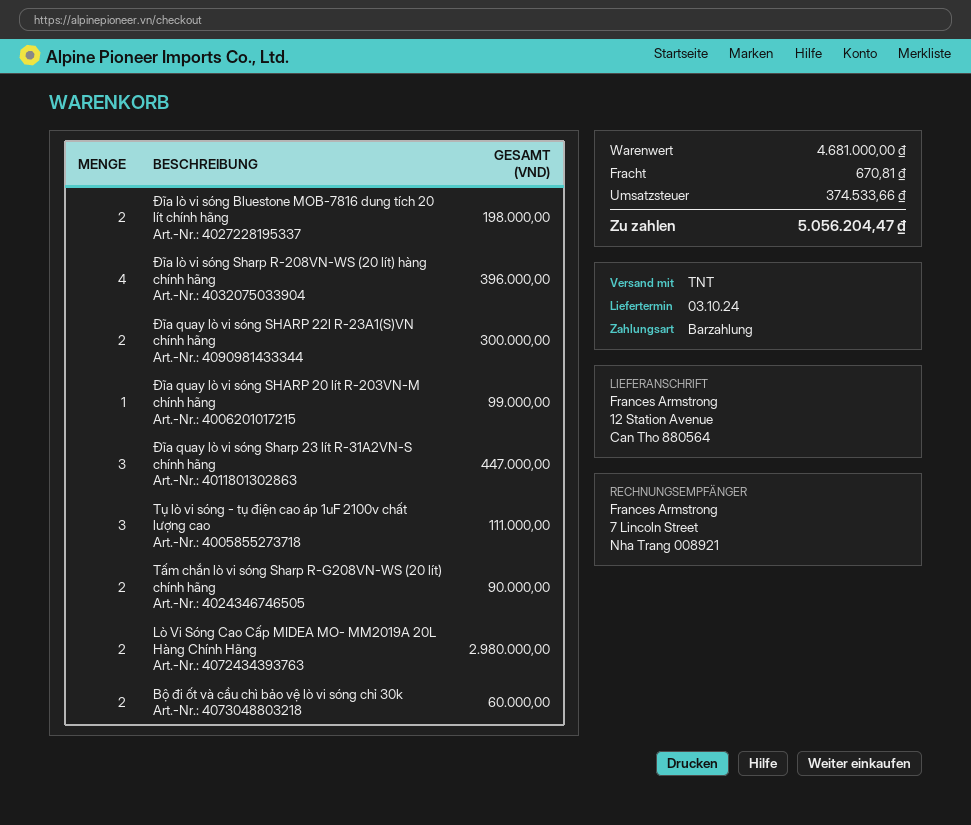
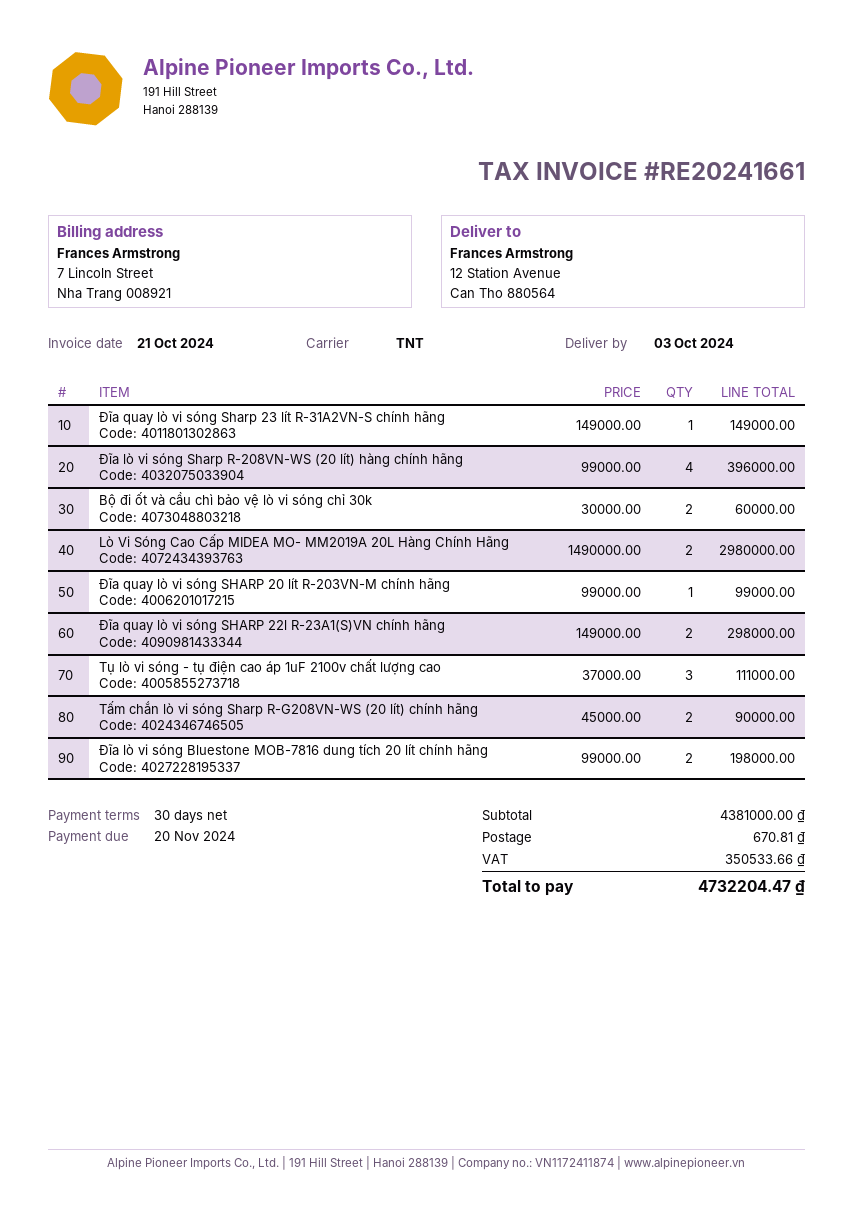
Đĩa quay lò vi sóng SHARP 22l R-23A1(S)VN chính hãng: 2 for 300000.00 -> 2 for 298000.00
Đĩa quay lò vi sóng Sharp 23 lít R-31A2VN-S chính hãng: 3 for 447000.00 -> 1 for 149000.00
subtotal: 4681000.00 -> 4381000.00
tax: 374533.66 -> 350533.66
total: 5056204.47 -> 4732204.47

